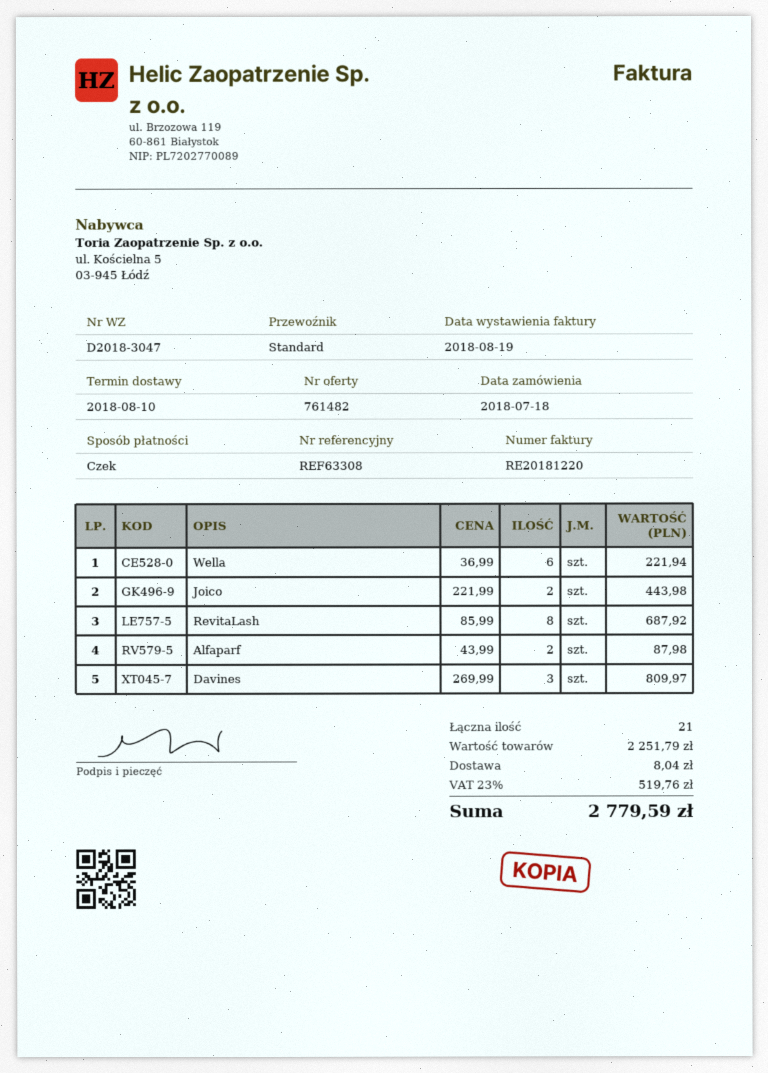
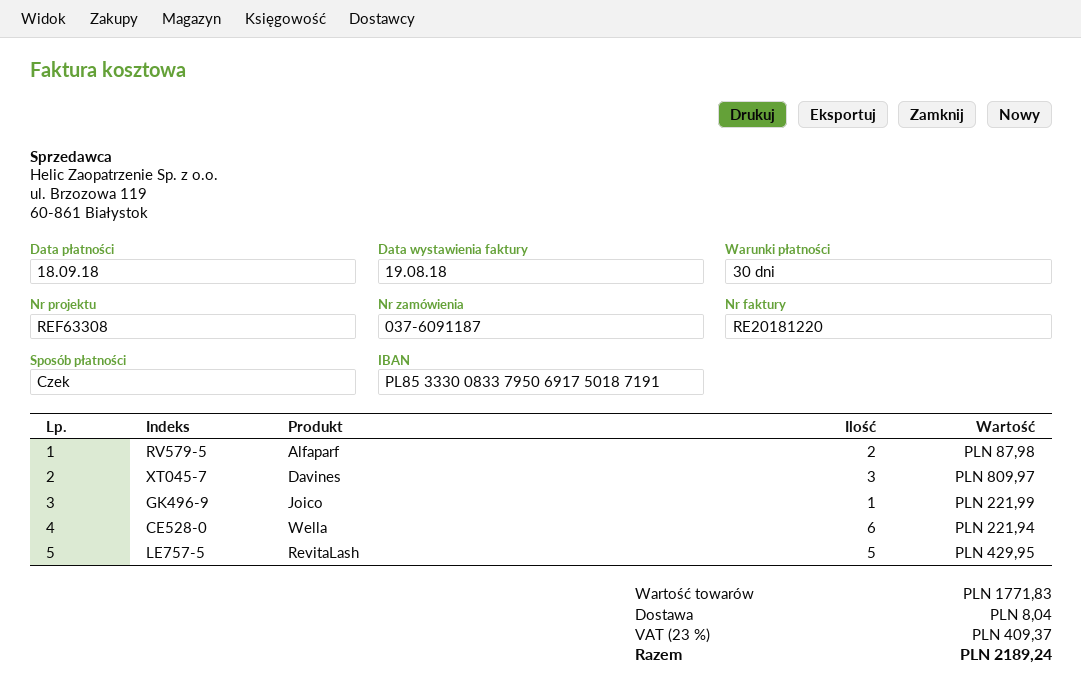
Joico: 2 for 443.98 -> 1 for 221.99
RevitaLash: 8 for 687.92 -> 5 for 429.95
subtotal: 2251.79 -> 1771.83
tax: 23% = 519.76 -> 23% = 409.37
total: 2779.59 -> 2189.24

